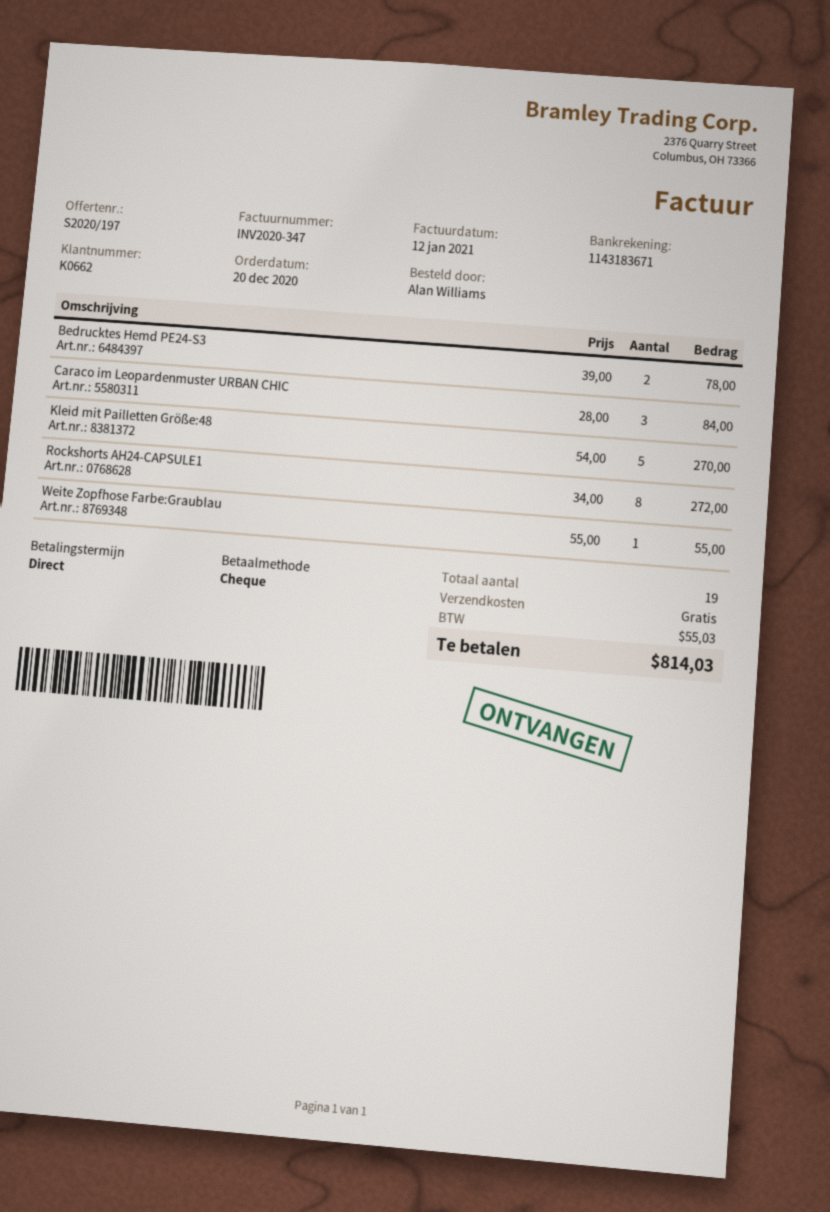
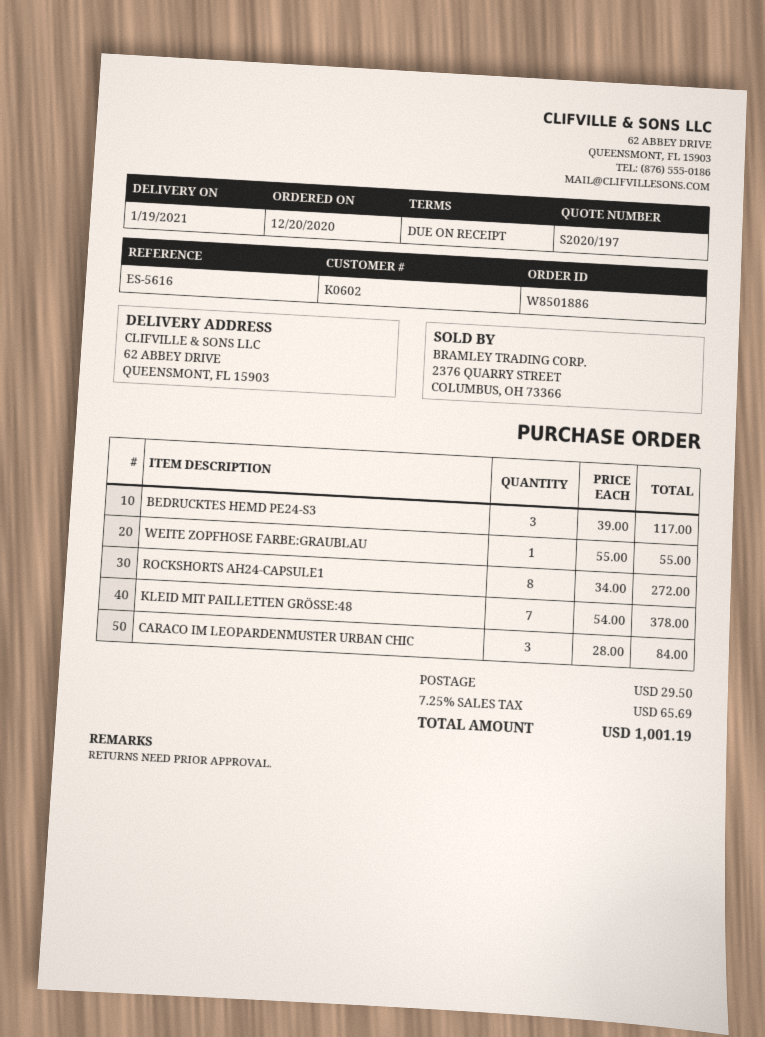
customer number: K0662 -> K0602
Bedrucktes Hemd PE24-S3: 2 x 39.00 = 78.00 -> 3 x 39.00 = 117.00
Kleid mit Pailletten Größe:48: 5 x 54.00 = 270.00 -> 7 x 54.00 = 378.00
shipping: 0.00 -> 29.50
tax: 55.03 -> 65.69
total: 814.03 -> 1001.19

